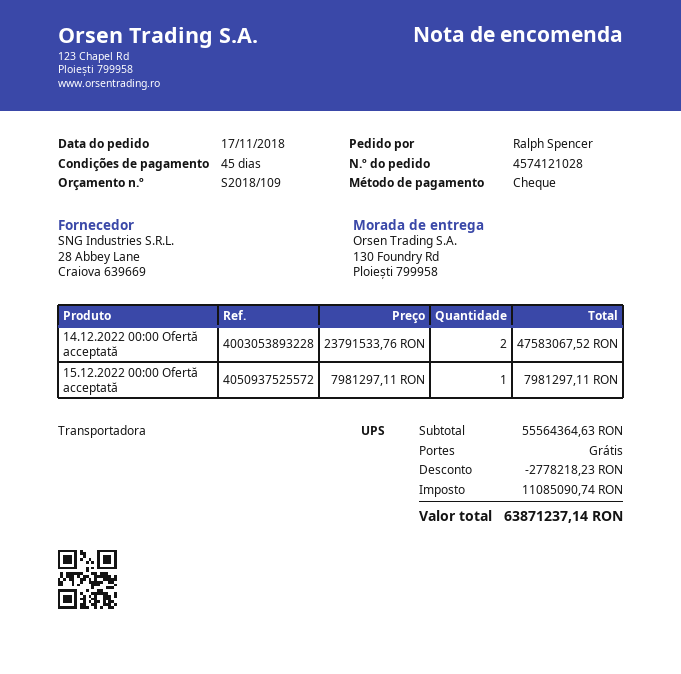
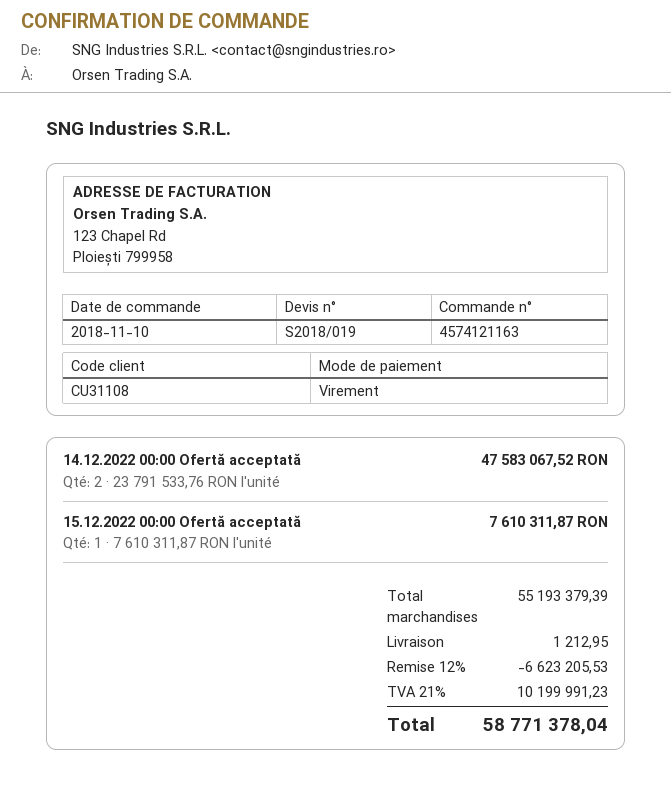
quote number: S2018/109 -> S2018/019
order number: 4574121028 -> 4574121163
order date: 2018-11-17 -> 2018-11-10
payment method: cheque -> bank transfer
15.12.2022 00:00 Ofertă acceptată: 1 x 7981297.11 = 7981297.11 -> 1 x 7610311.87 = 7610311.87
subtotal: 55564364.63 -> 55193379.39
discount: 2778218.23 -> 6623205.53
shipping: 0.00 -> 1212.95
tax: 11085090.74 -> 10199991.23
total: 63871237.14 -> 58771378.04

